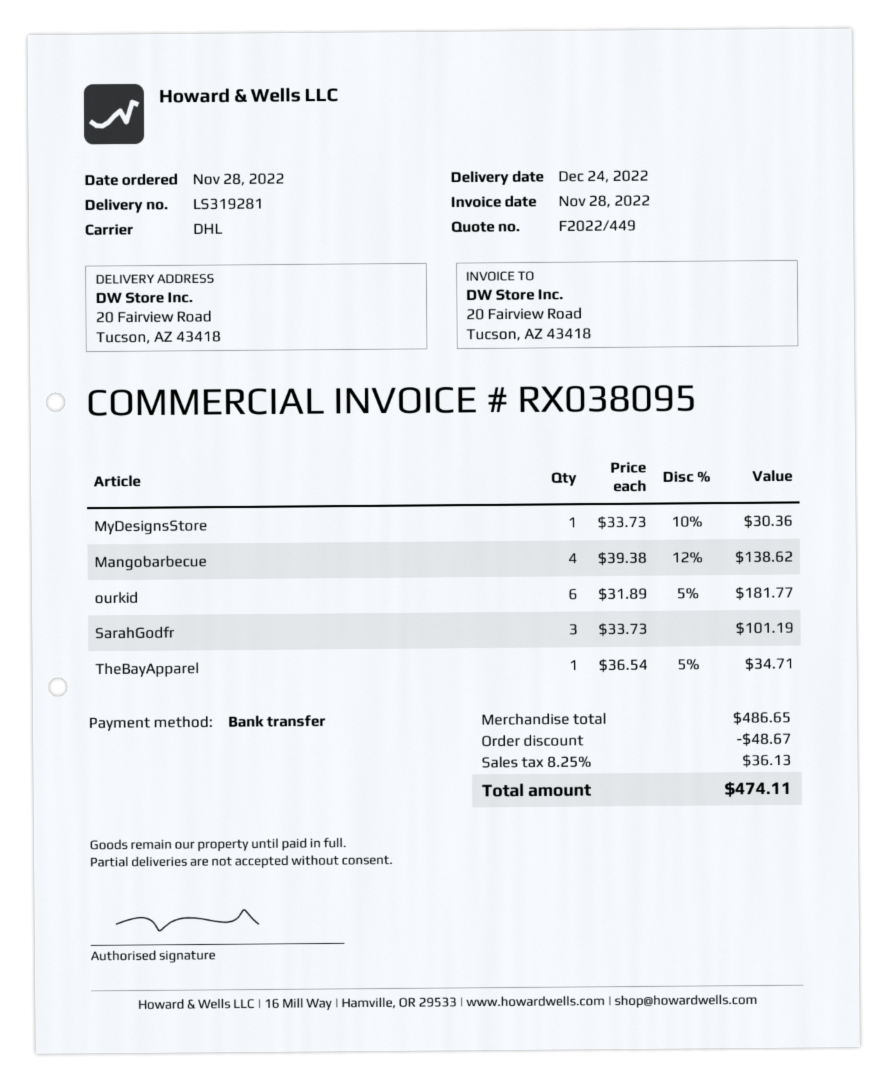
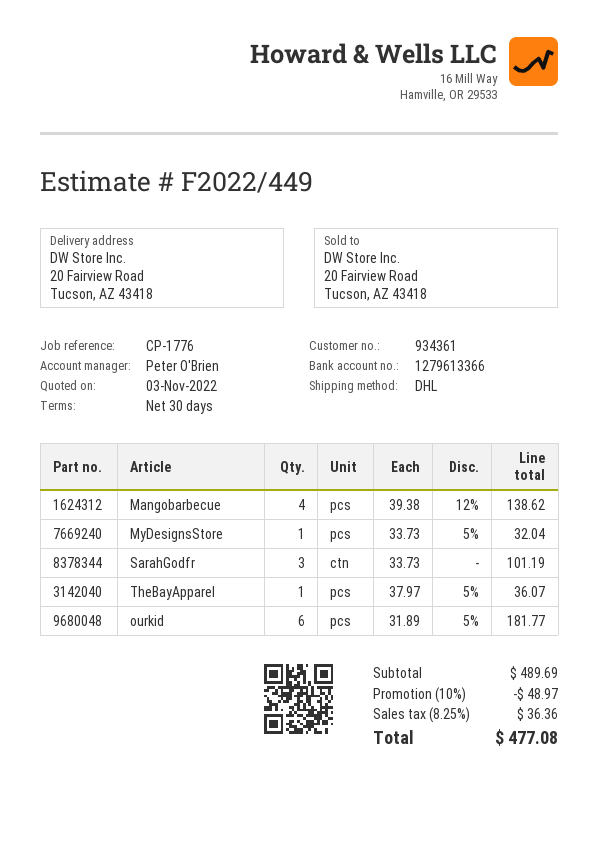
MyDesignsStore: 1 x 33.73 - 10% = 30.36 -> 1 x 33.73 - 5% = 32.04
TheBayApparel: 1 x 36.54 - 5% = 34.71 -> 1 x 37.97 - 5% = 36.07
subtotal: 486.65 -> 489.69
discount: 48.67 -> 48.97
tax: 8.25% = 36.13 -> 8.25% = 36.36
total: 474.11 -> 477.08

